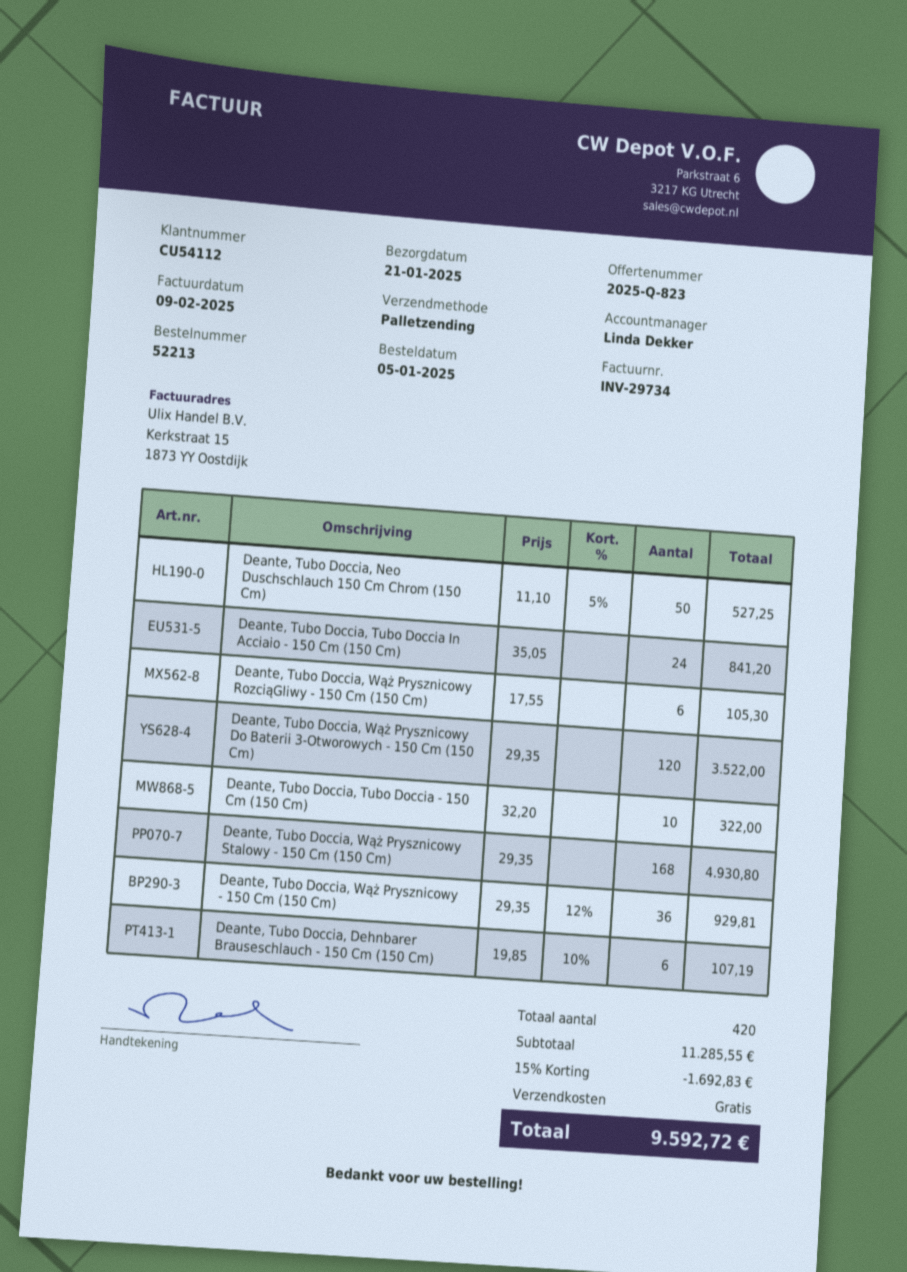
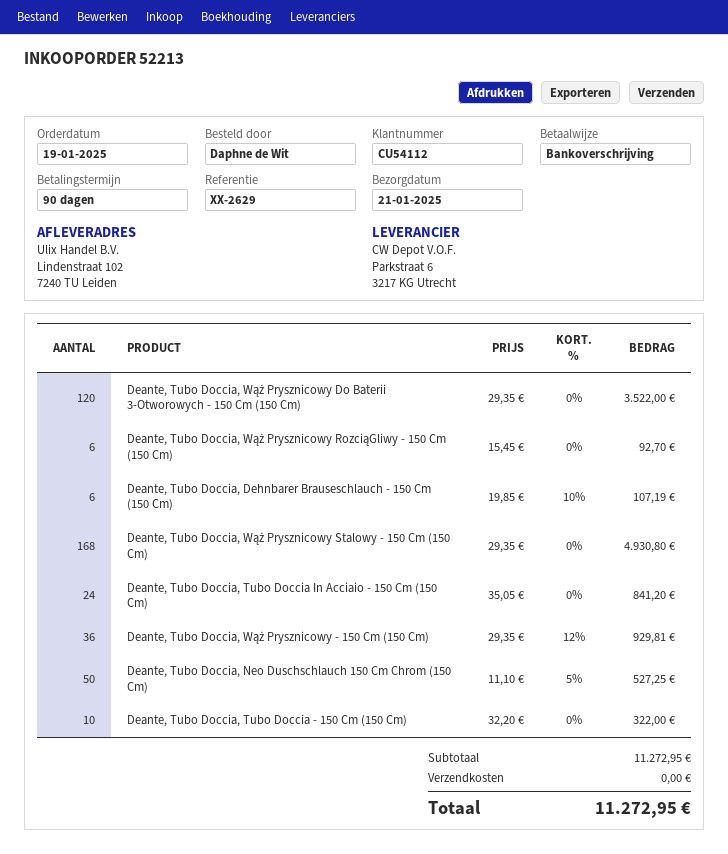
order date: 2025-01-05 -> 2025-01-19
Deante, Tubo Doccia, Wąż Prysznicowy RozciąGliwy - 150 Cm (150 Cm): 6 x 17.55 = 105.30 -> 6 x 15.45 = 92.70
subtotal: 11285.55 -> 11272.95
discount: 15% = 1692.83 -> none
total: 9592.72 -> 11272.95

